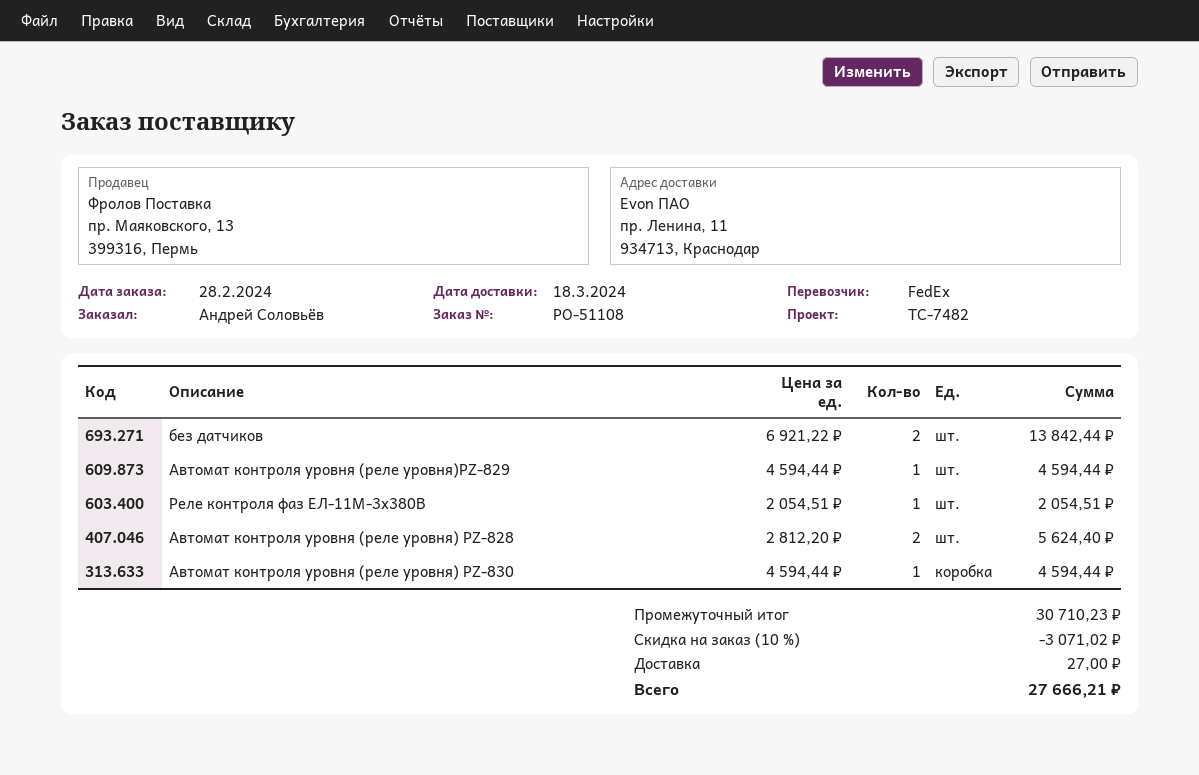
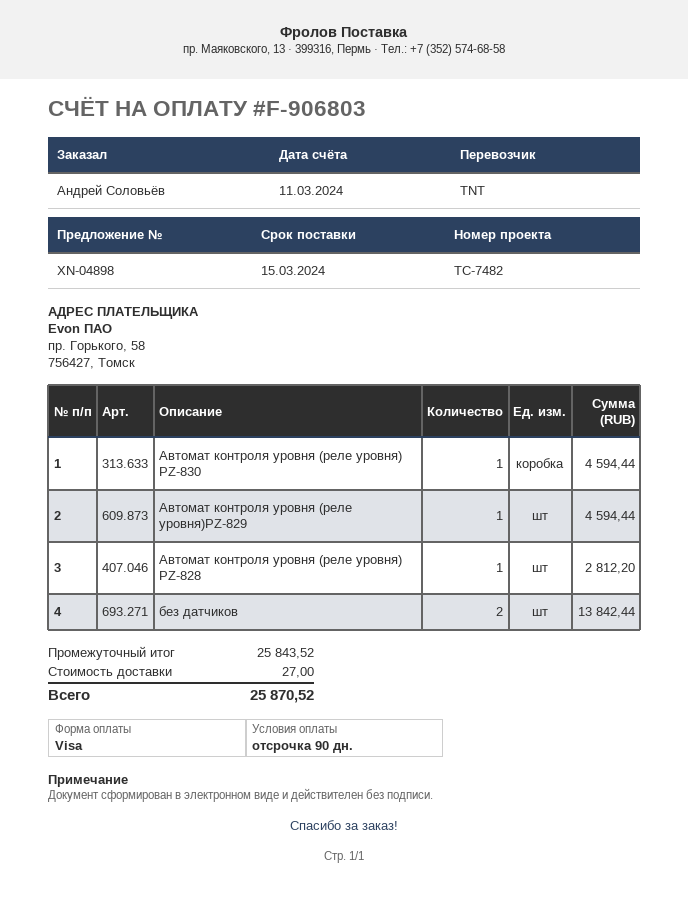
delivery date: 2024-03-18 -> 2024-03-15
shipping method: FedEx -> TNT
Реле контроля фаз ЕЛ-11М-3х380В: 1 for 2054.51 -> none
Автомат контроля уровня (реле уровня) PZ-828: 2 for 5624.40 -> 1 for 2812.20
subtotal: 30710.23 -> 25843.52
discount: 10% = 3071.02 -> none
total: 27666.21 -> 25870.52

